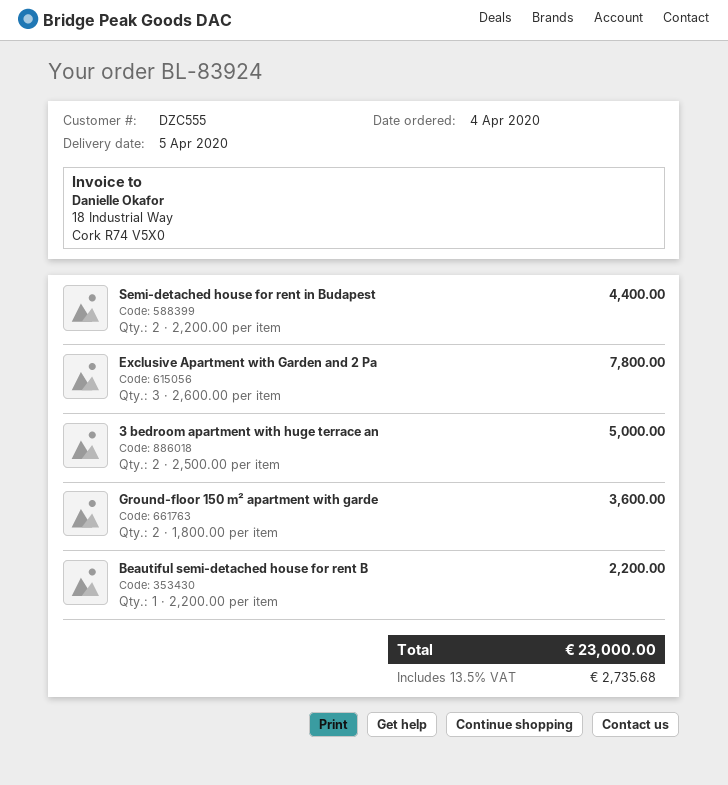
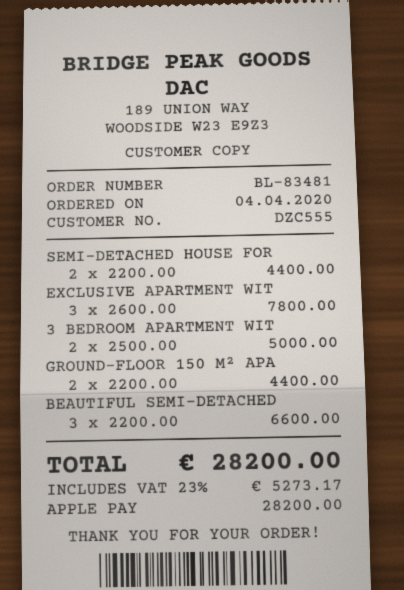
order number: BL-83924 -> BL-83481
Ground-floor 150 m² apartment with garde: 2 x 1800.00 = 3600.00 -> 2 x 2200.00 = 4400.00
Beautiful semi-detached house for rent B: 1 x 2200.00 = 2200.00 -> 3 x 2200.00 = 6600.00
tax: 13.5% = 2735.68 -> 23% = 5273.17
total: 23000.00 -> 28200.00

